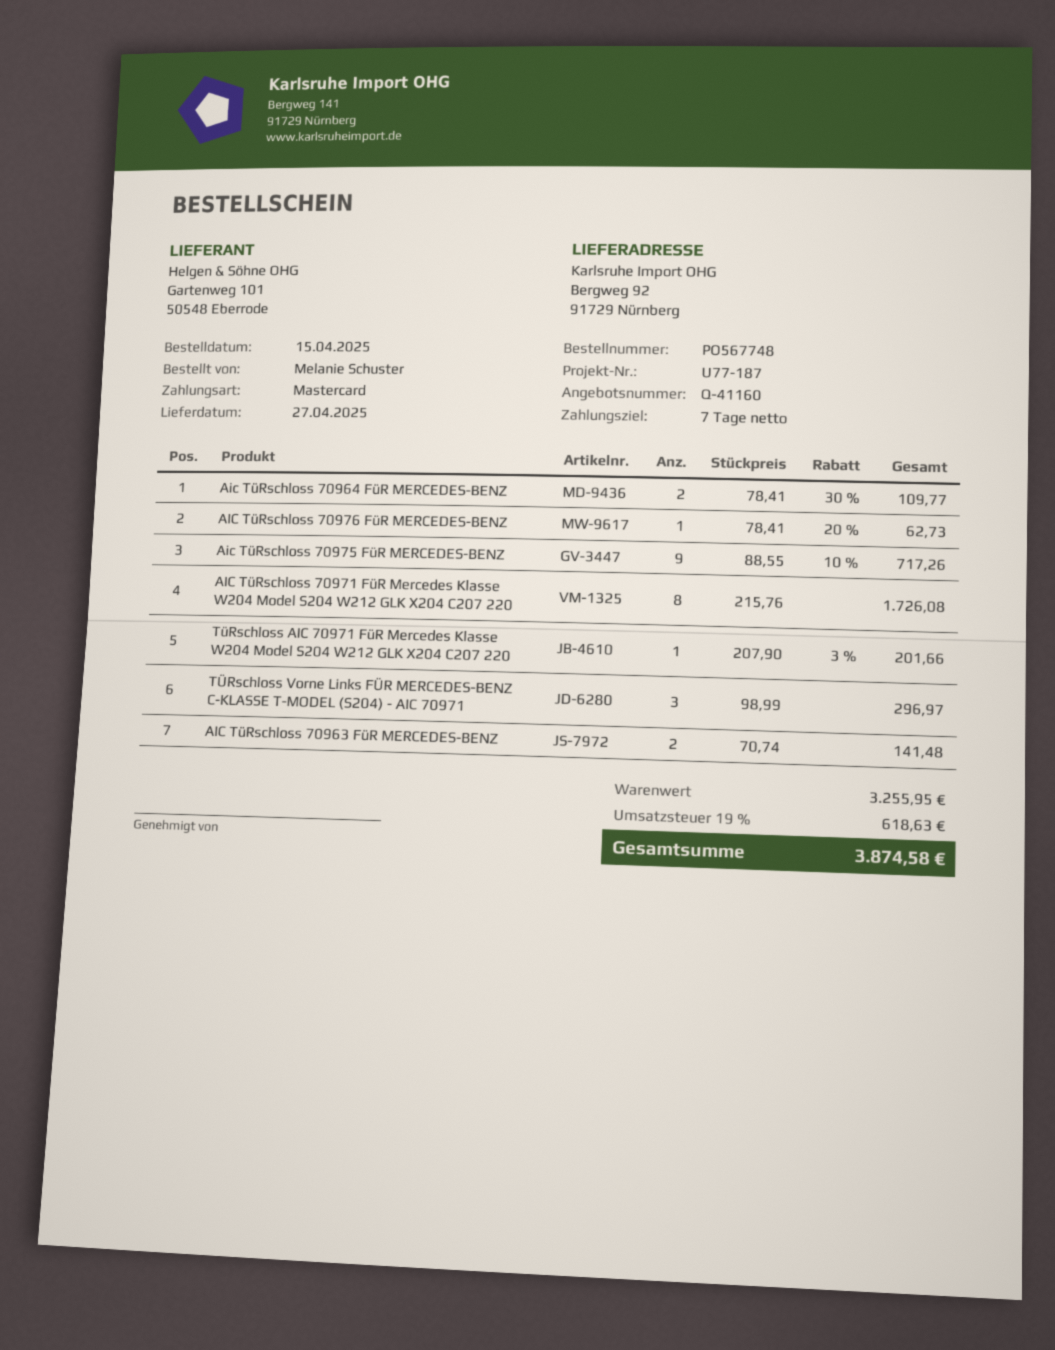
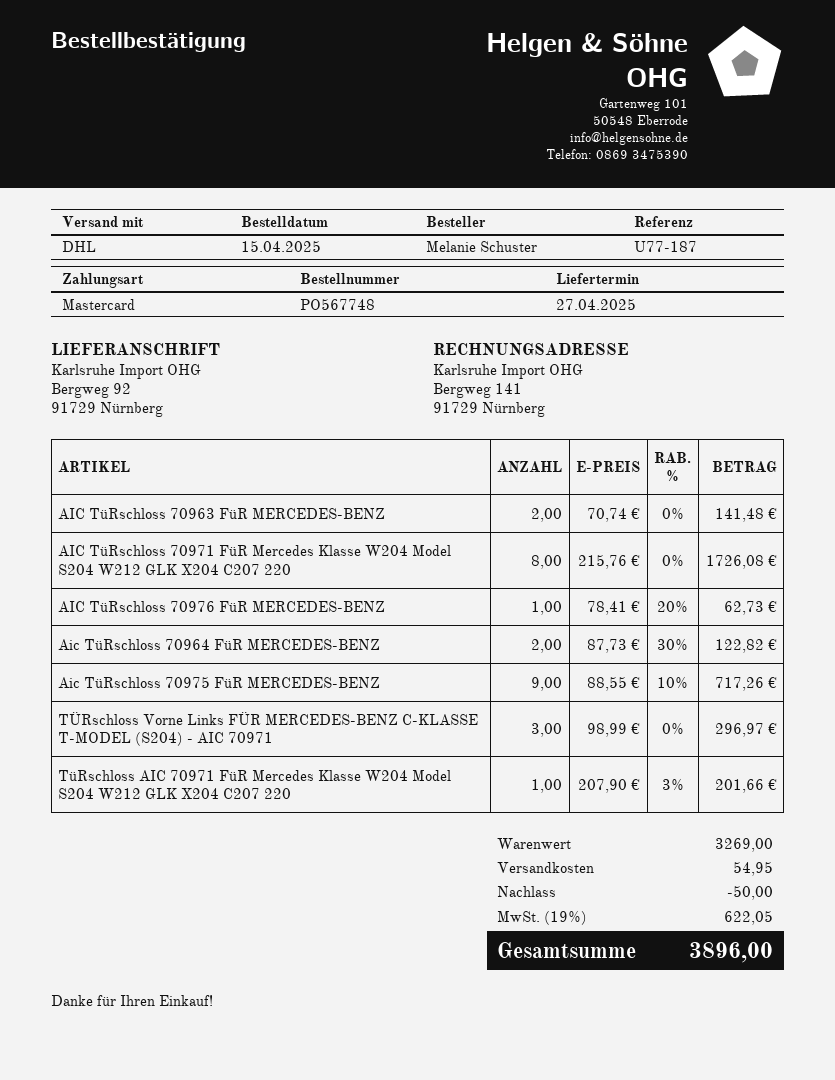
Aic TüRschloss 70964 FüR MERCEDES-BENZ: 2 x 78.41 - 30% = 109.77 -> 2 x 87.73 - 30% = 122.82
subtotal: 3255.95 -> 3269.00
discount: none -> 50.00
shipping: none -> 54.95
tax: 19% = 618.63 -> 19% = 622.05
total: 3874.58 -> 3896.00

